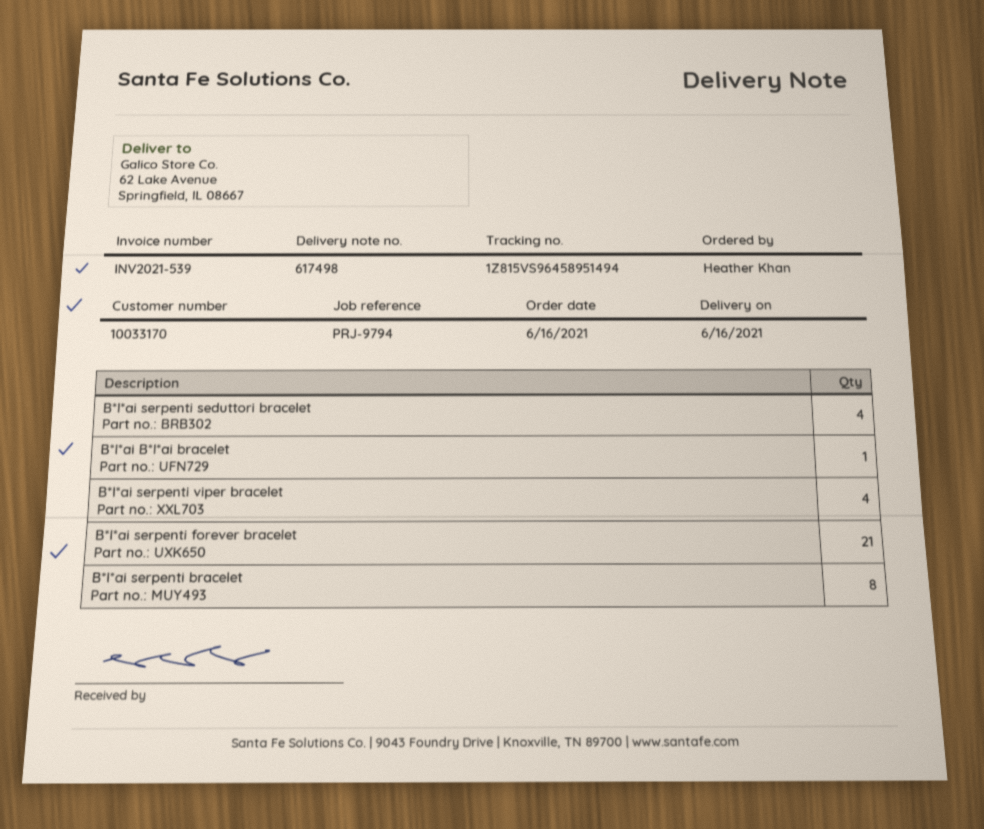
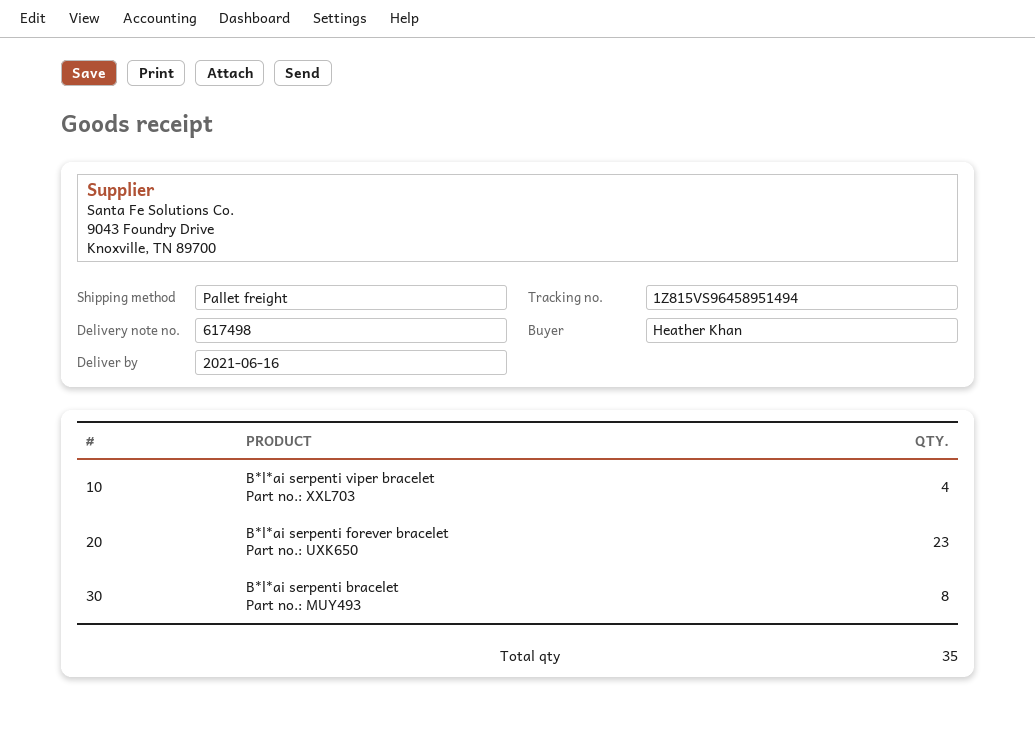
B*l*ai serpenti seduttori bracelet: 4 -> none
B*l*ai B*l*ai bracelet: 1 -> none
B*l*ai serpenti forever bracelet: 21 -> 23

